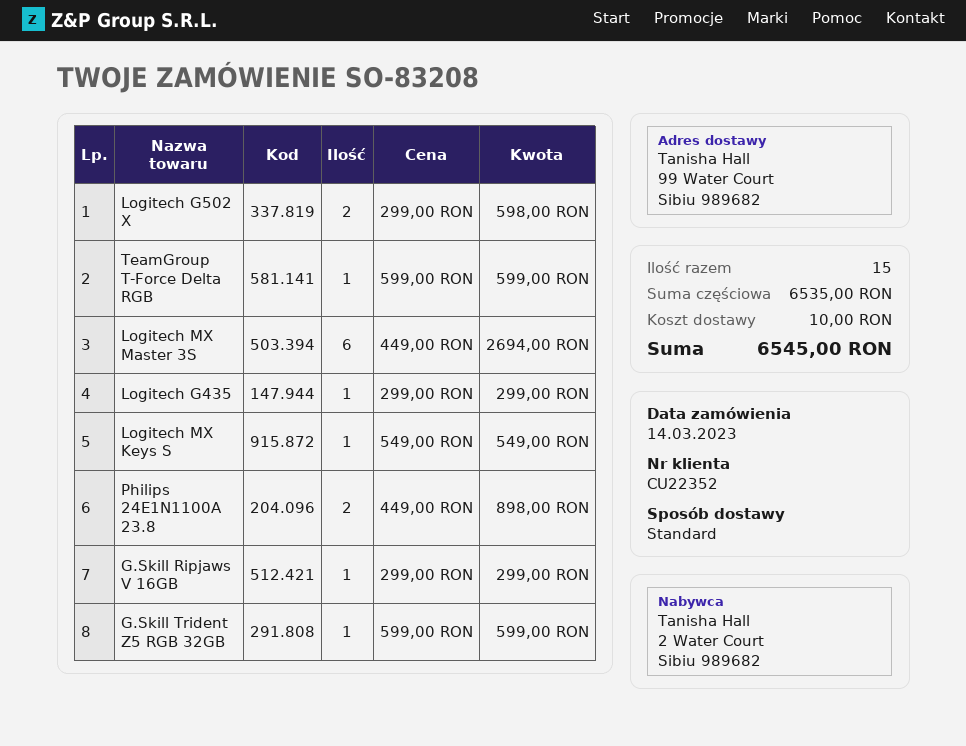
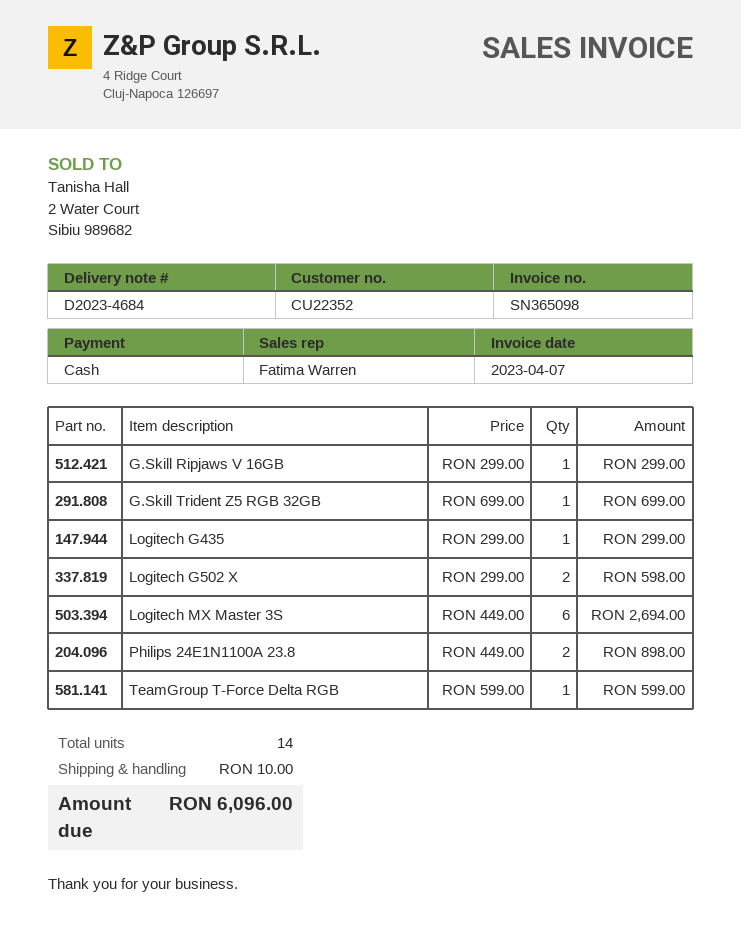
Logitech MX Keys S: 1 x 549.00 = 549.00 -> none
G.Skill Trident Z5 RGB 32GB: 1 x 599.00 = 599.00 -> 1 x 699.00 = 699.00
total quantity: 15 -> 14
total: 6545.00 -> 6096.00

